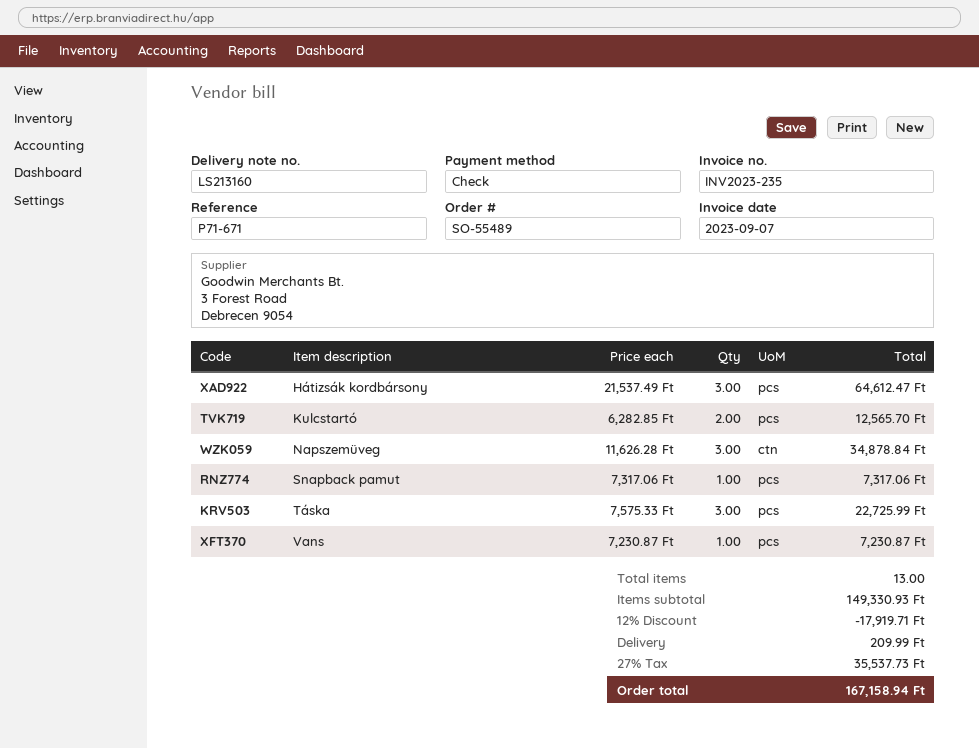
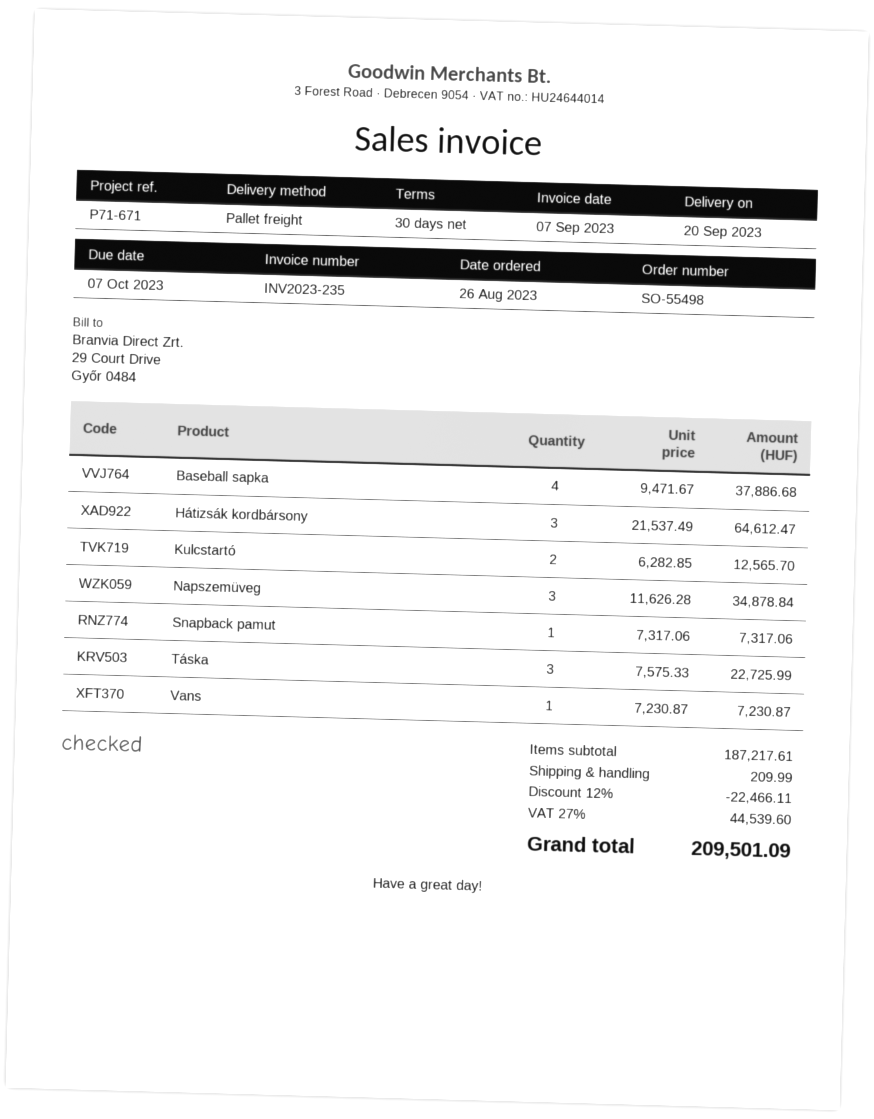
order number: SO-55489 -> SO-55498
Baseball sapka: none -> 4 x 9471.67 = 37886.68
subtotal: 149330.93 -> 187217.61
discount: 12% = 17919.71 -> 12% = 22466.11
tax: 27% = 35537.73 -> 27% = 44539.60
total: 167158.94 -> 209501.09

